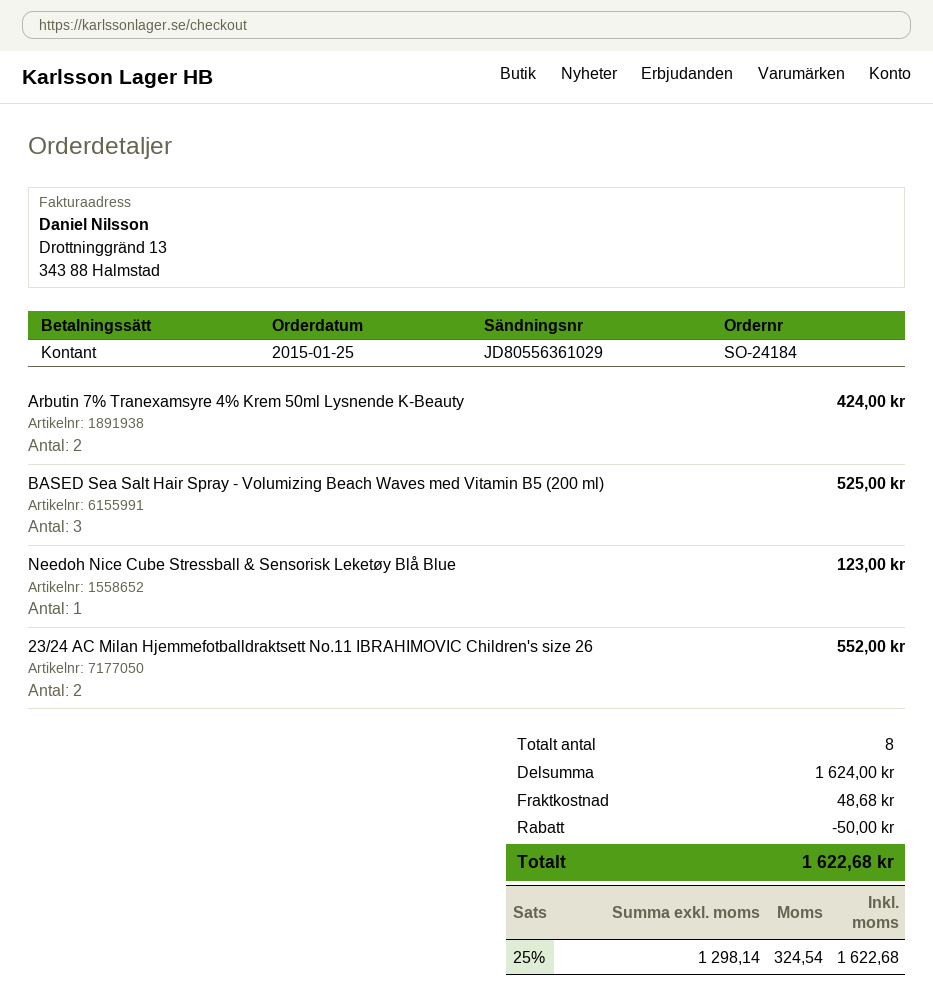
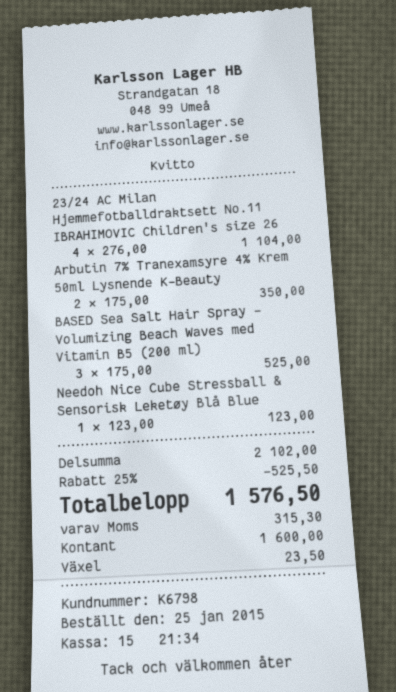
Arbutin 7% Tranexamsyre 4% Krem 50ml Lysnende K-Beauty: 2 for 424.00 -> 2 for 350.00
23/24 AC Milan Hjemmefotballdraktsett No.11 IBRAHIMOVIC Children's size 26: 2 for 552.00 -> 4 for 1104.00
subtotal: 1624.00 -> 2102.00
discount: 50.00 -> 525.50
shipping: 48.68 -> none
tax: 324.54 -> 315.30
total: 1622.68 -> 1576.50

